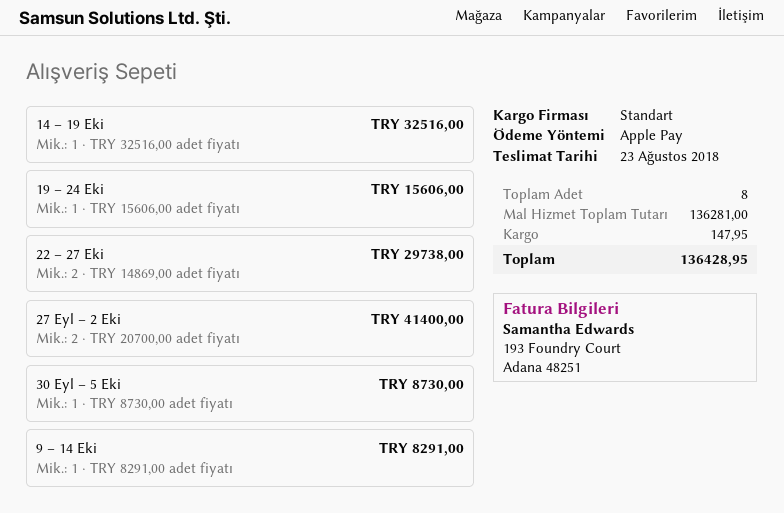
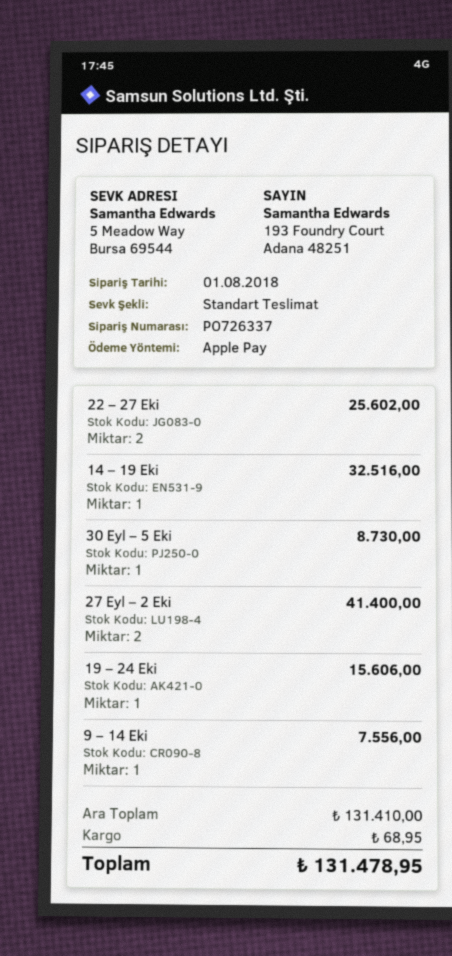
22 – 27 Eki: 2 for 29738.00 -> 2 for 25602.00
9 – 14 Eki: 1 for 8291.00 -> 1 for 7556.00
subtotal: 136281.00 -> 131410.00
shipping: 147.95 -> 68.95
total: 136428.95 -> 131478.95

